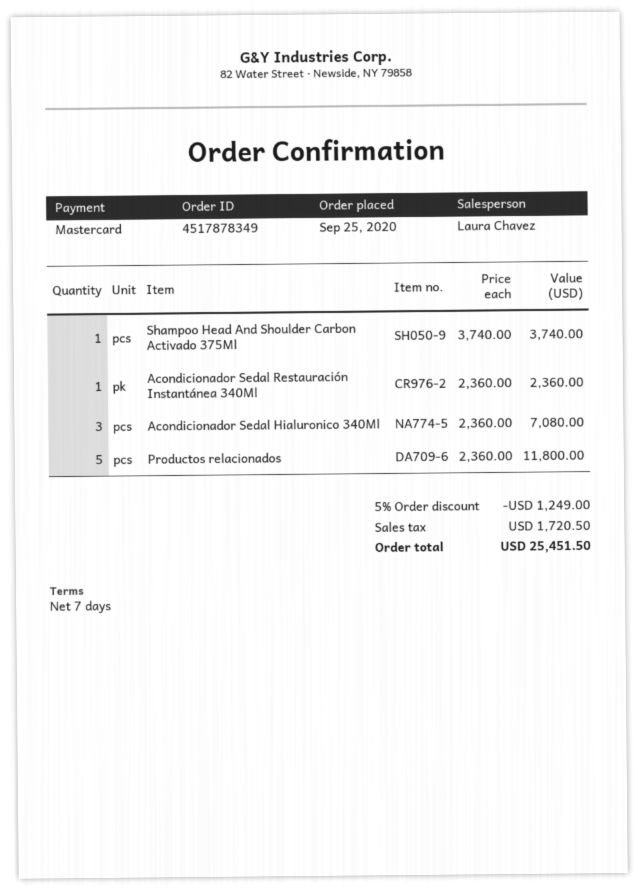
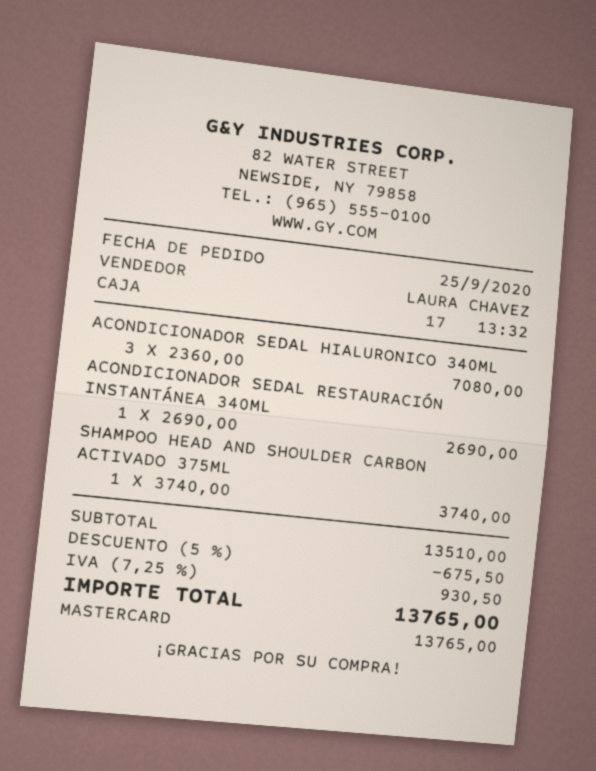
Acondicionador Sedal Restauración Instantánea 340Ml: 1 x 2360.00 = 2360.00 -> 1 x 2690.00 = 2690.00
Productos relacionados: 5 x 2360.00 = 11800.00 -> none
discount: 5% = 1249.00 -> 5% = 675.50
tax: 1720.50 -> 930.50
total: 25451.50 -> 13765.00

